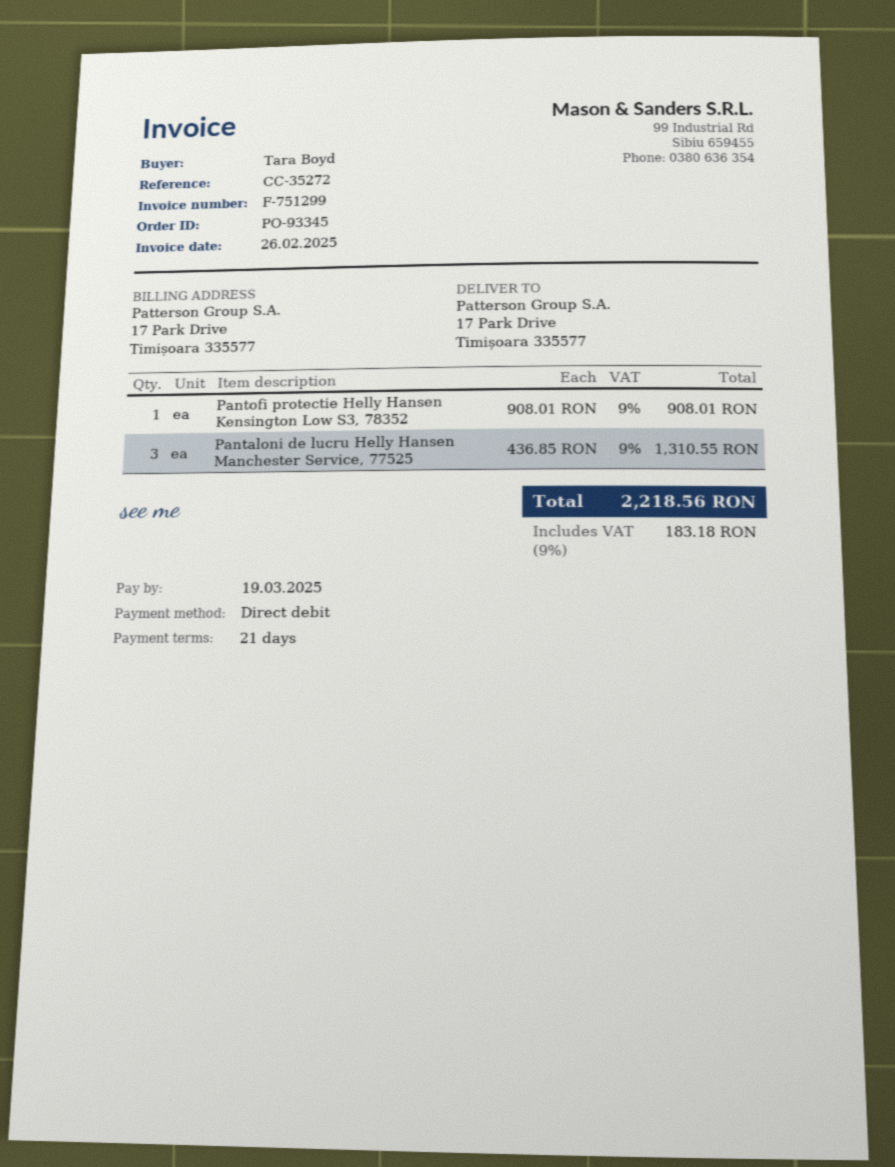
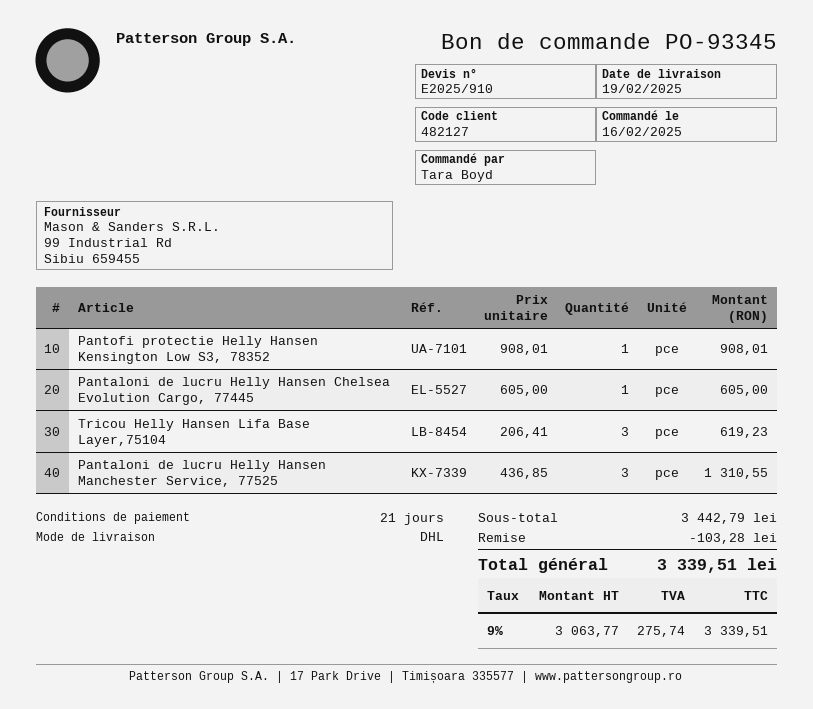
Pantaloni de lucru Helly Hansen Chelsea Evolution Cargo, 77445: none -> 1 x 605.00 = 605.00
Tricou Helly Hansen Lifa Base Layer,75104: none -> 3 x 206.41 = 619.23
discount: none -> 103.28
tax: 9% = 183.18 -> 9% = 275.74
total: 2218.56 -> 3339.51

